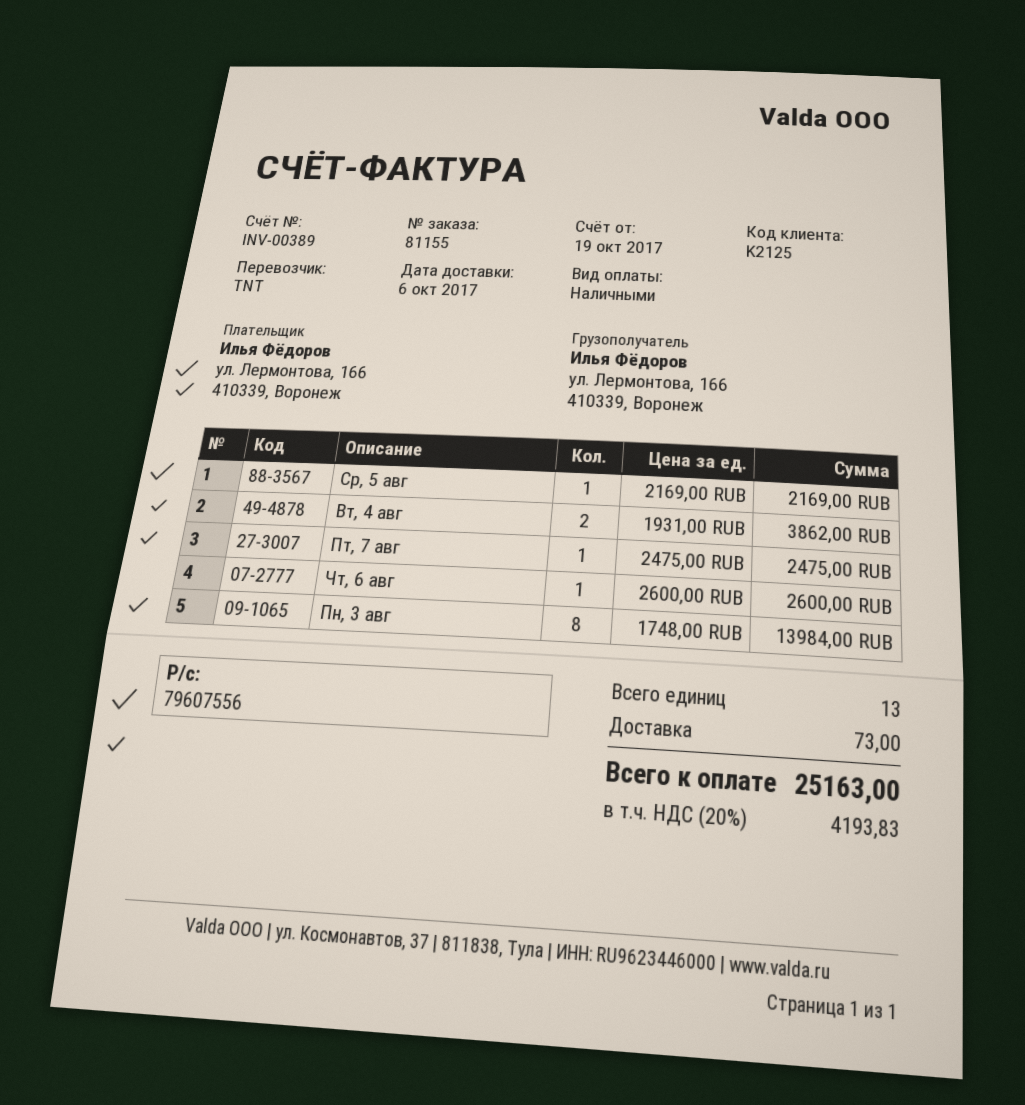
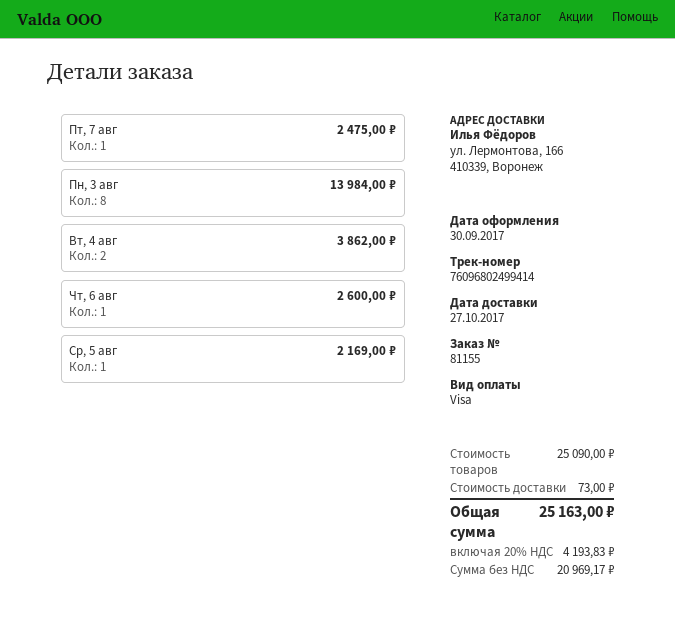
delivery date: 2017-10-06 -> 2017-10-27
payment method: cash -> Visa

